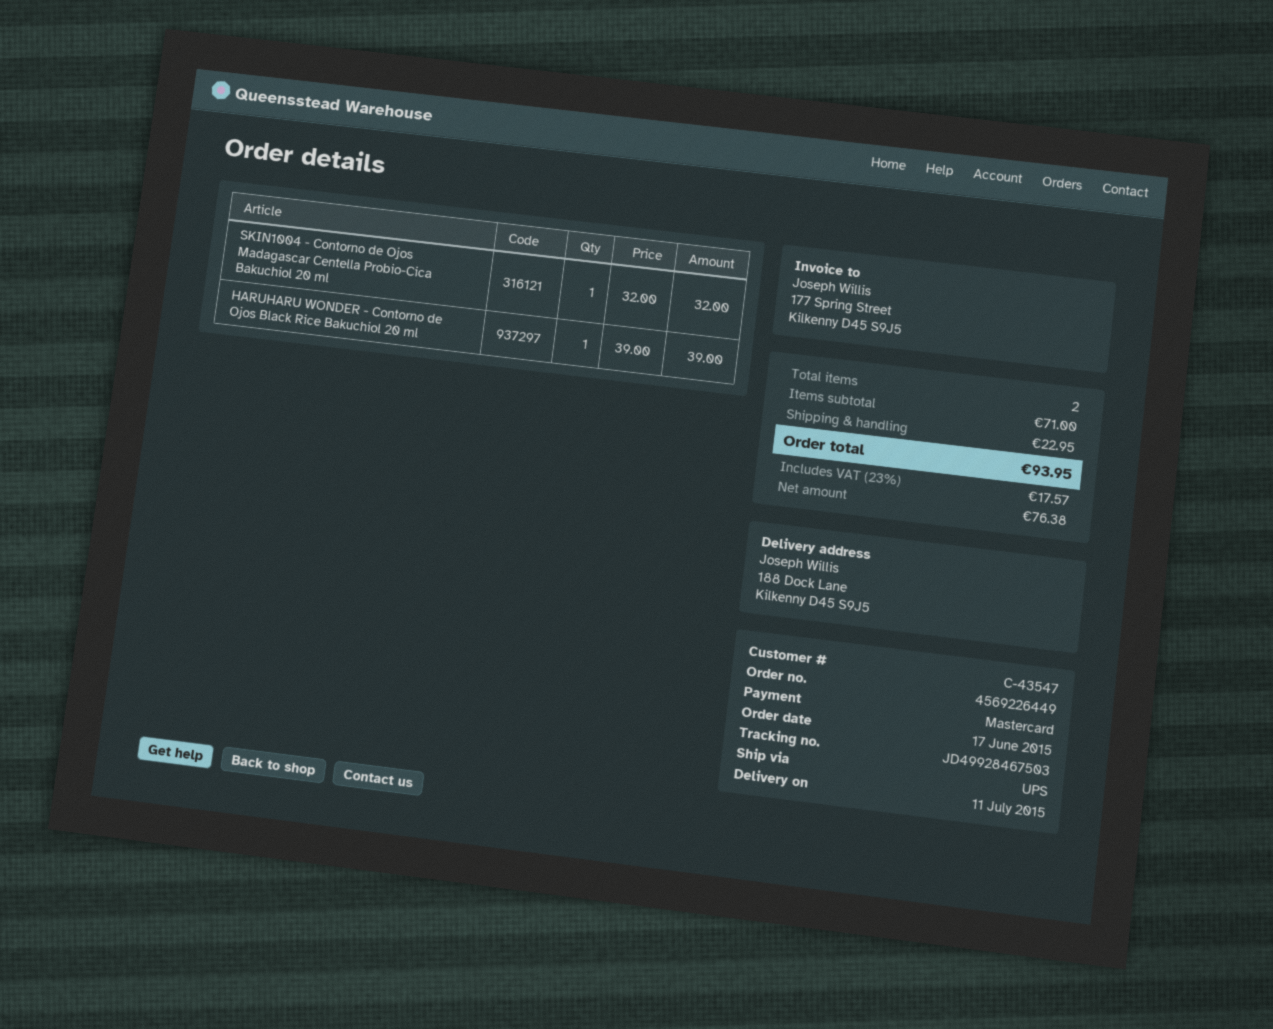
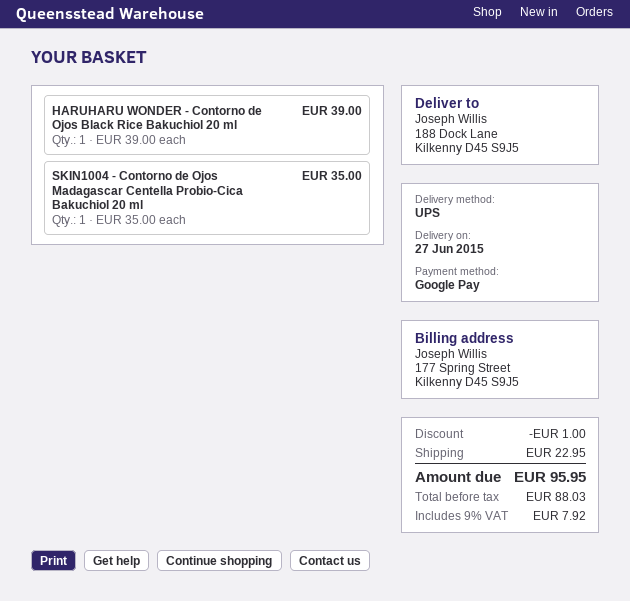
delivery date: 2015-07-11 -> 2015-06-27
payment method: Mastercard -> Google Pay
SKIN1004 - Contorno de Ojos Madagascar Centella Probio-Cica Bakuchiol 20 ml: 1 x 32.00 = 32.00 -> 1 x 35.00 = 35.00
discount: none -> 1.00
net: 76.38 -> 88.03
tax: 23% = 17.57 -> 9% = 7.92
total: 93.95 -> 95.95

